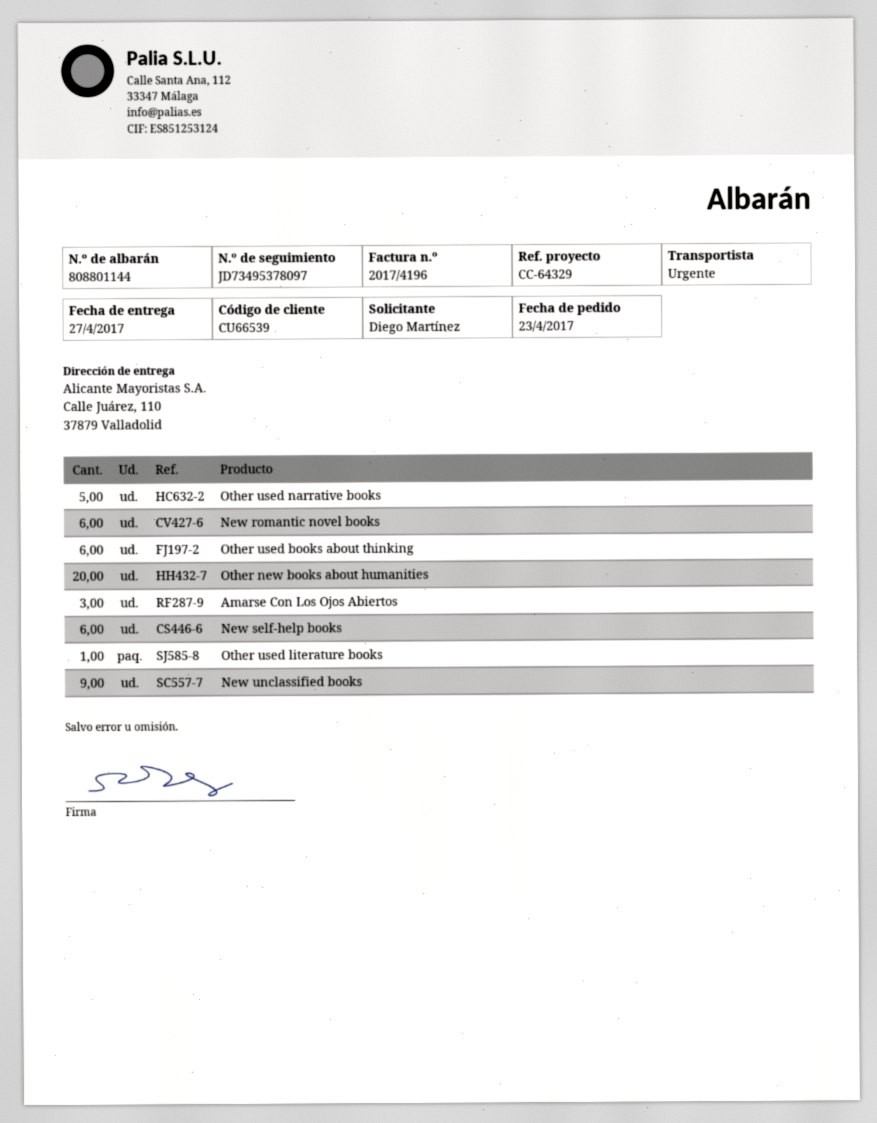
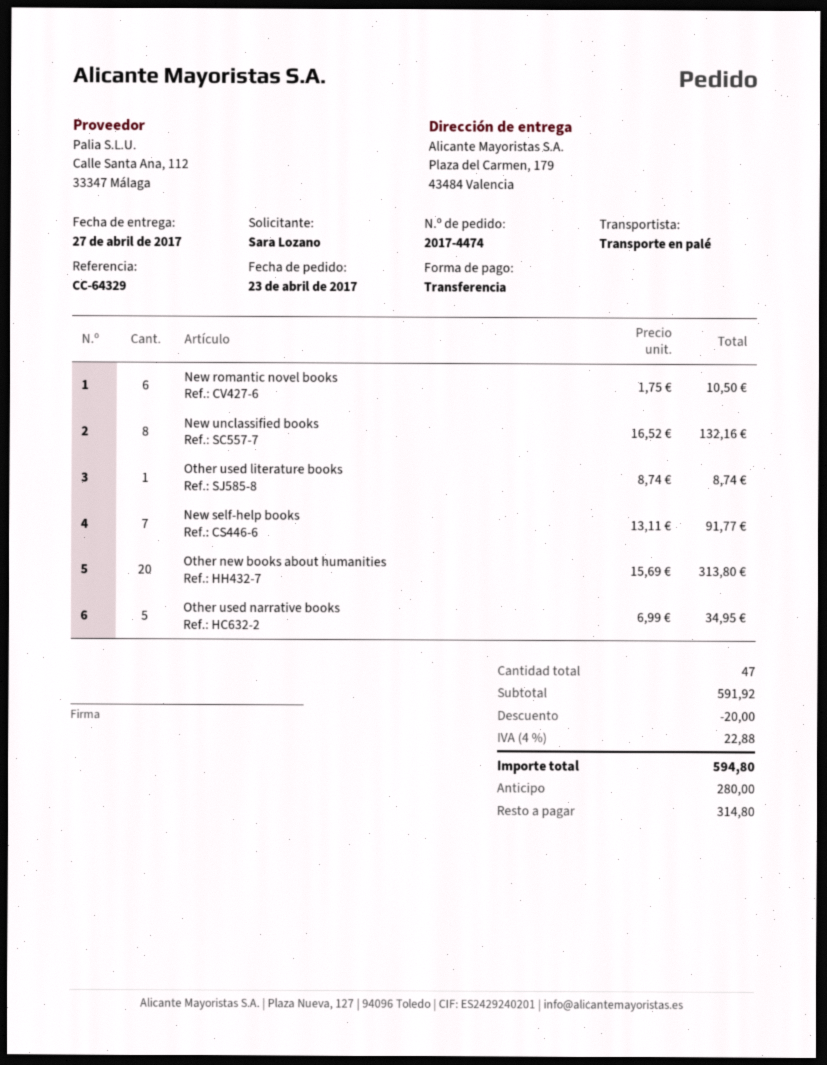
ordered by: Diego Martínez -> Sara Lozano
shipping method: express -> pallet freight
ship to: Calle Juárez, 110, 37879 Valladolid -> Plaza del Carmen, 179, 43484 Valencia
Other used books about thinking: 6 -> none
Amarse Con Los Ojos Abiertos: 3 -> none
New self-help books: 6 -> 7
New unclassified books: 9 -> 8

